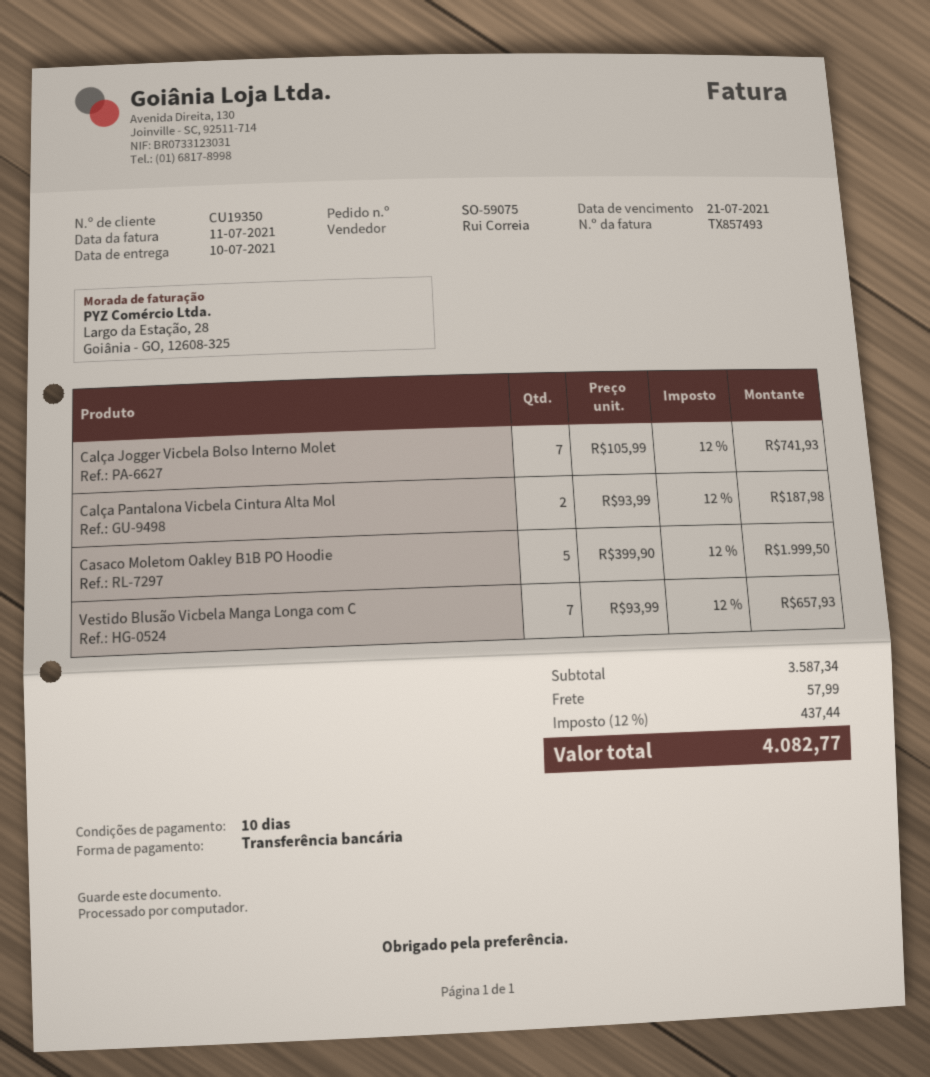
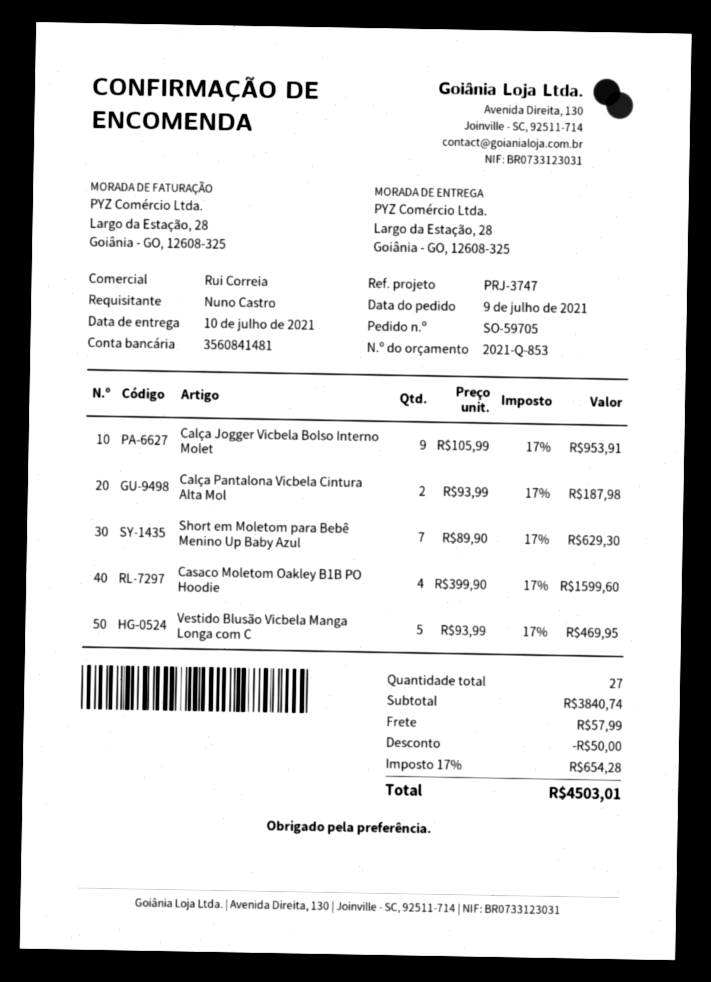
order number: SO-59075 -> SO-59705
Calça Jogger Vicbela Bolso Interno Molet: 7 x 105.99 = 741.93 -> 9 x 105.99 = 953.91
Casaco Moletom Oakley B1B PO Hoodie: 5 x 399.90 = 1999.50 -> 4 x 399.90 = 1599.60
Vestido Blusão Vicbela Manga Longa com C: 7 x 93.99 = 657.93 -> 5 x 93.99 = 469.95
Short em Moletom para Bebê Menino Up Baby Azul: none -> 7 x 89.90 = 629.30
subtotal: 3587.34 -> 3840.74
discount: none -> 50.00
tax: 12% = 437.44 -> 17% = 654.28
total: 4082.77 -> 4503.01

